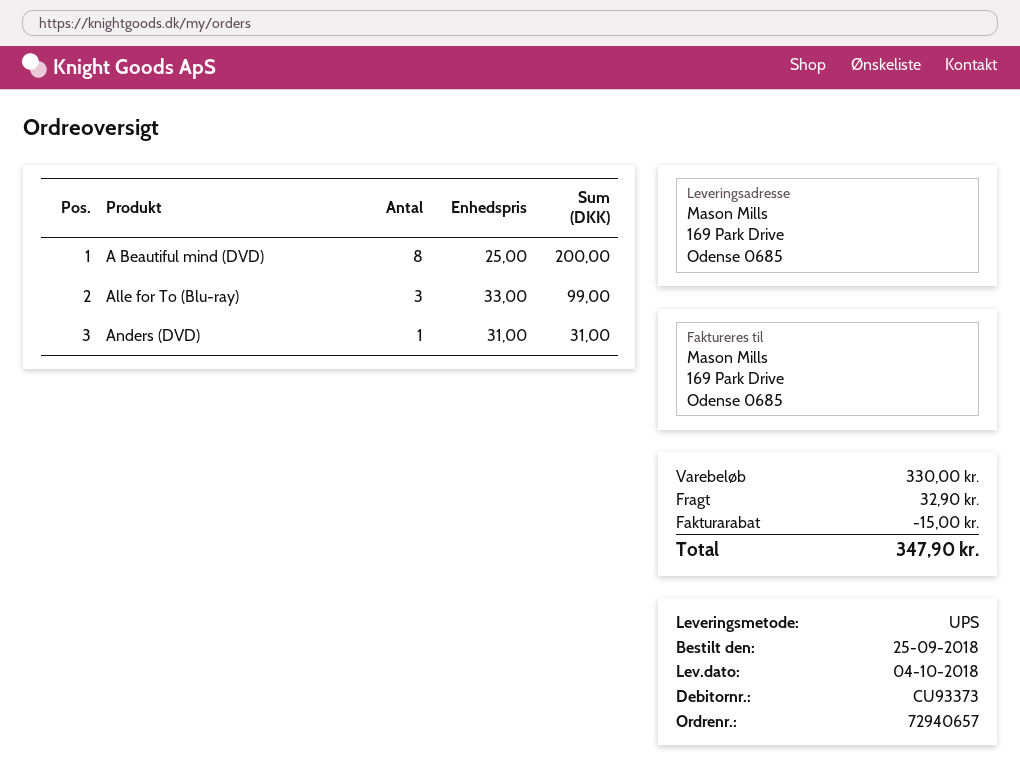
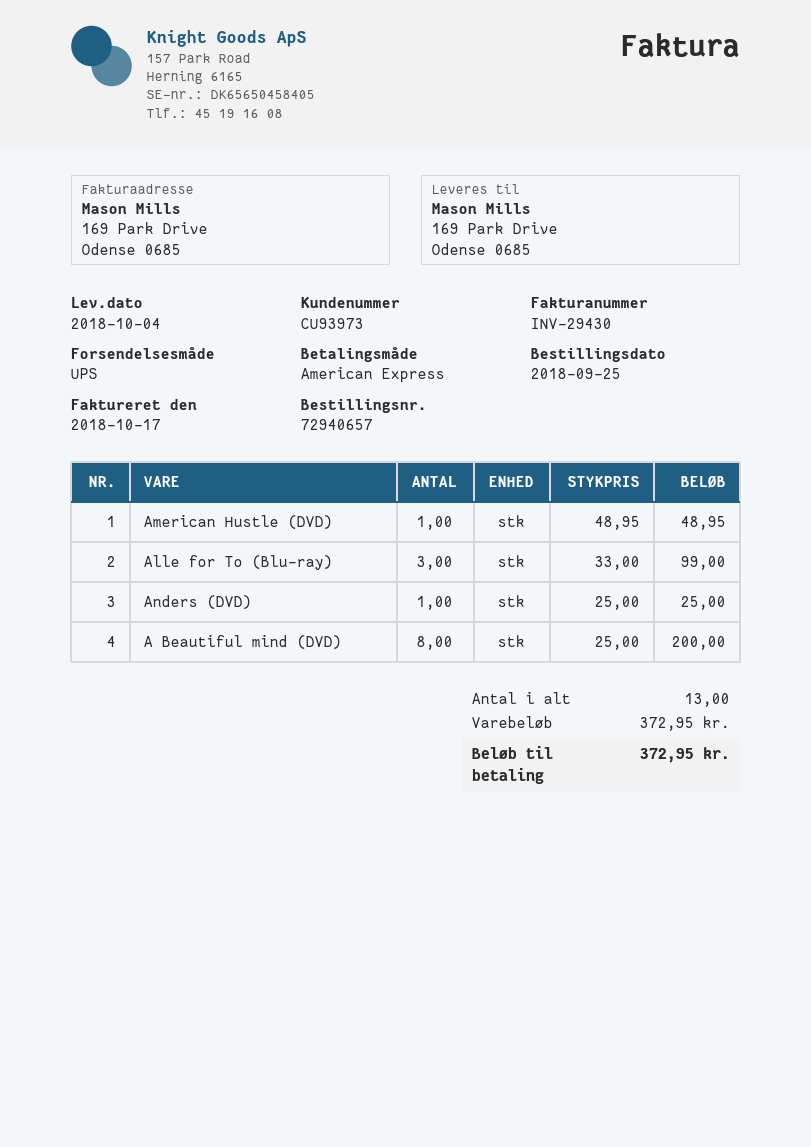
customer number: CU93373 -> CU93973
Anders (DVD): 1 x 31.00 = 31.00 -> 1 x 25.00 = 25.00
American Hustle (DVD): none -> 1 x 48.95 = 48.95
subtotal: 330.00 -> 372.95
discount: 15.00 -> none
shipping: 32.90 -> none
total: 347.90 -> 372.95

